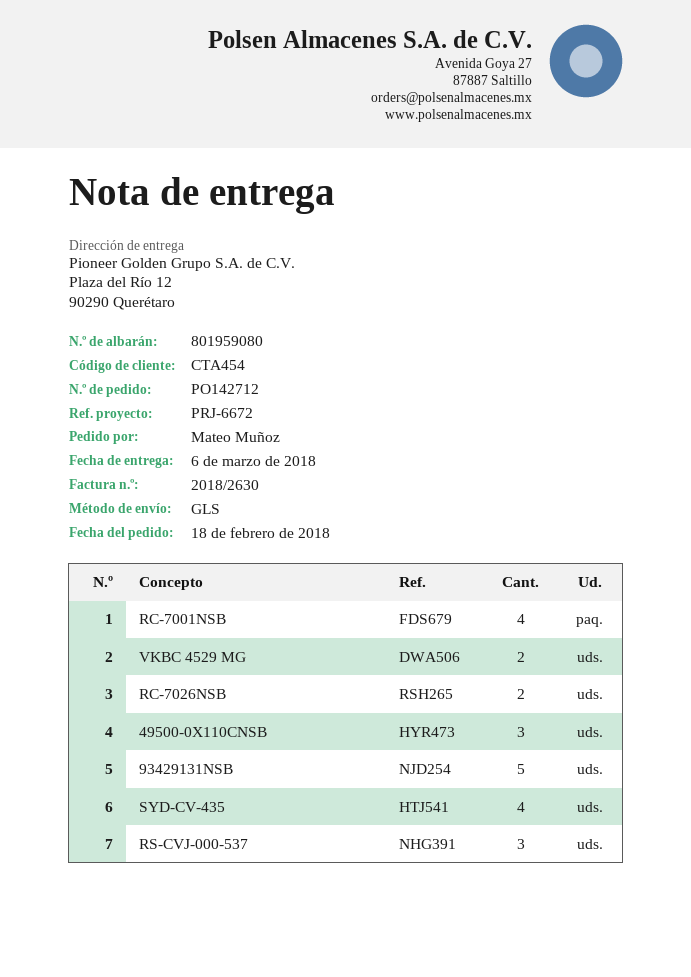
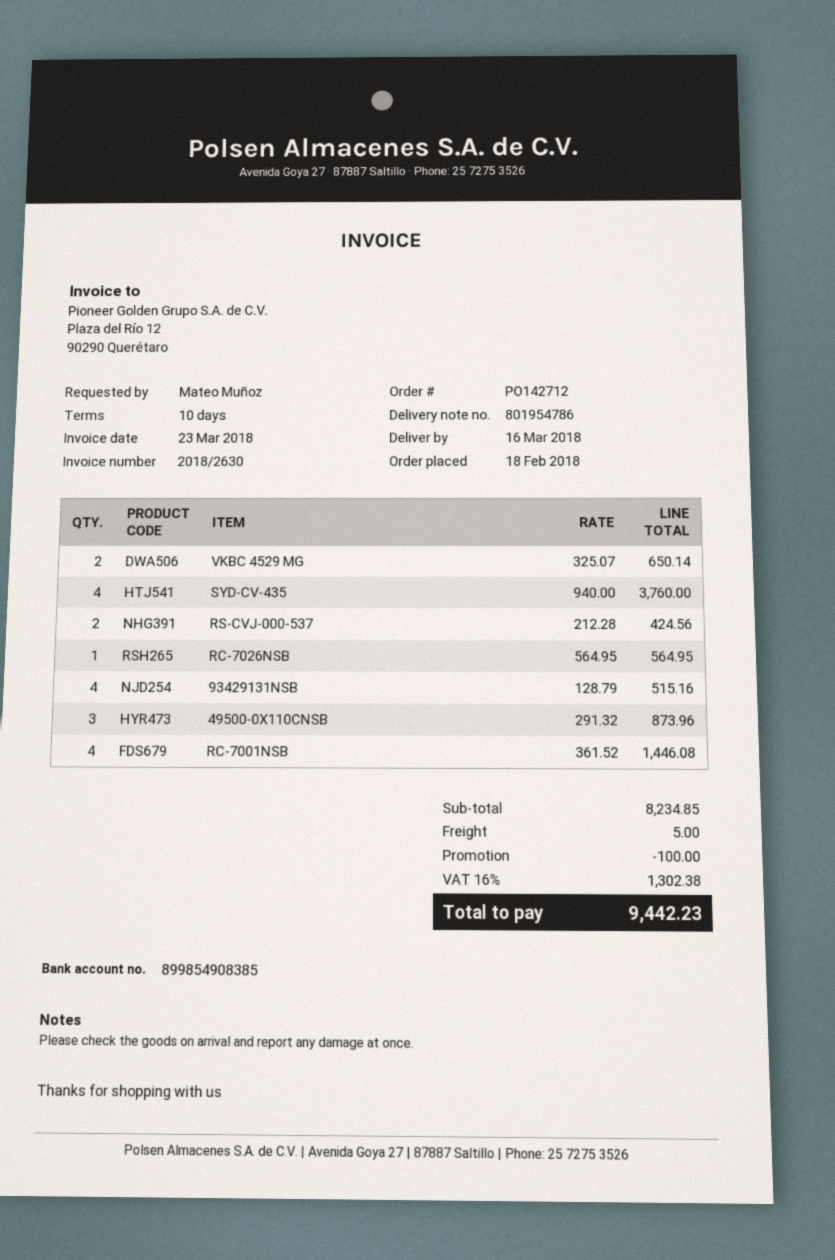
delivery note number: 801959080 -> 801954786
delivery date: 2018-03-06 -> 2018-03-16
RC-7026NSB: 2 -> 1
93429131NSB: 5 -> 4
RS-CVJ-000-537: 3 -> 2

